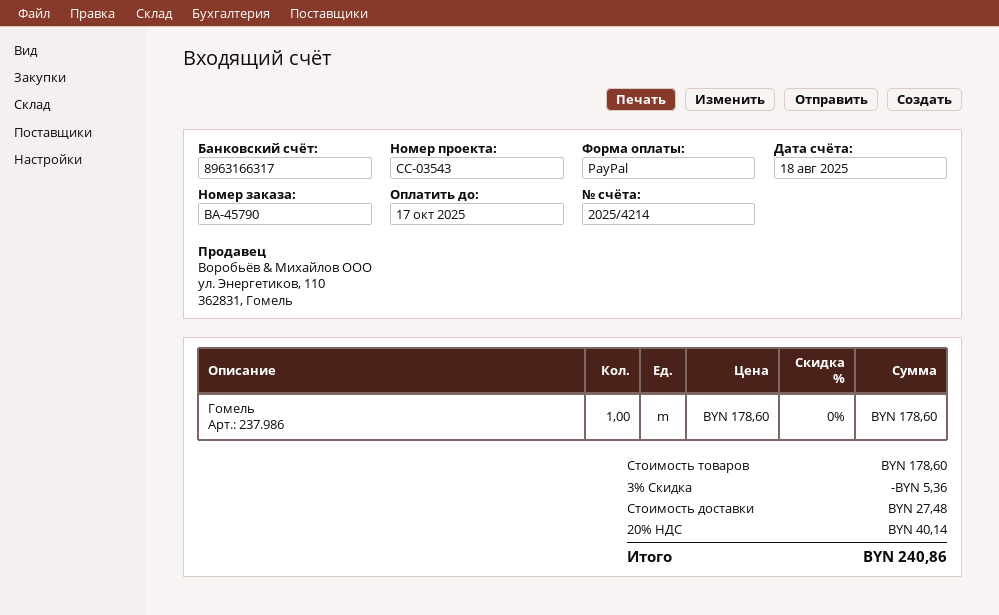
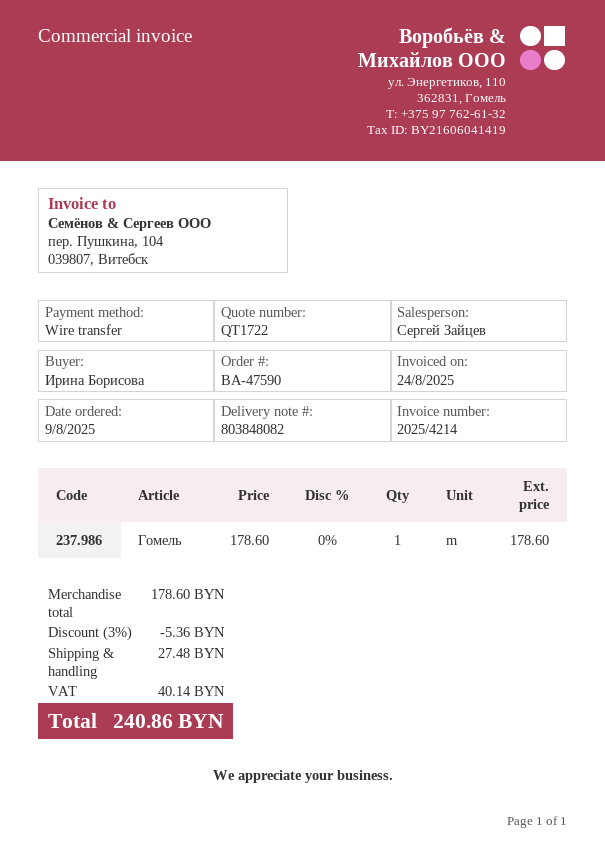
order number: BA-45790 -> BA-47590
invoice date: 2025-08-18 -> 2025-08-24
payment method: PayPal -> bank transfer

